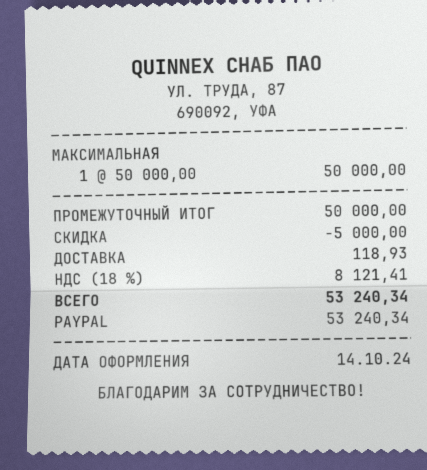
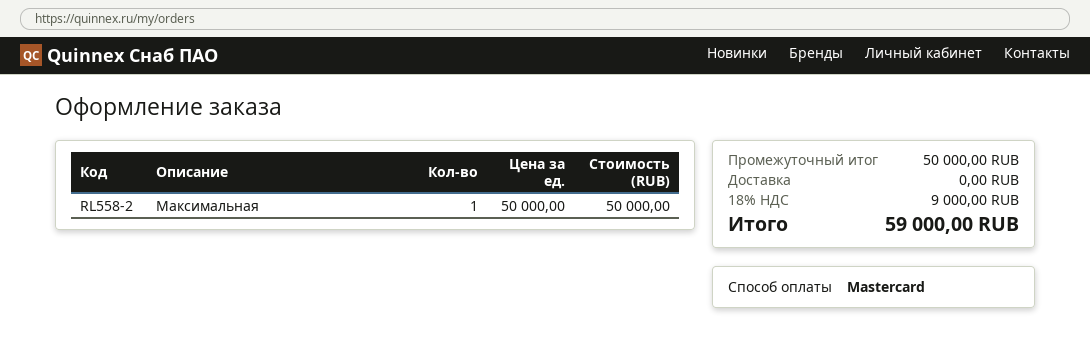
payment method: PayPal -> Mastercard
discount: 5000.00 -> none
shipping: 118.93 -> 0.00
tax: 18% = 8121.41 -> 18% = 9000.00
total: 53240.34 -> 59000.00

